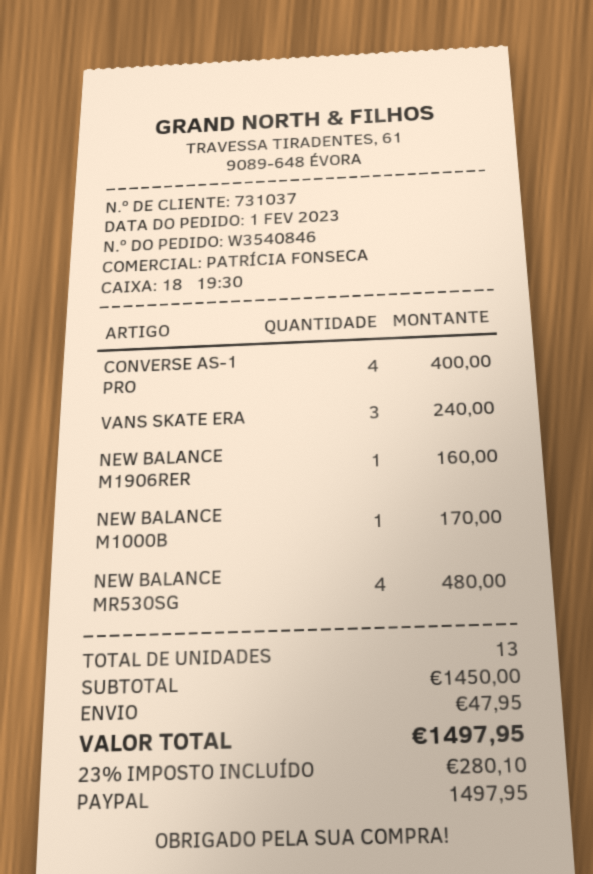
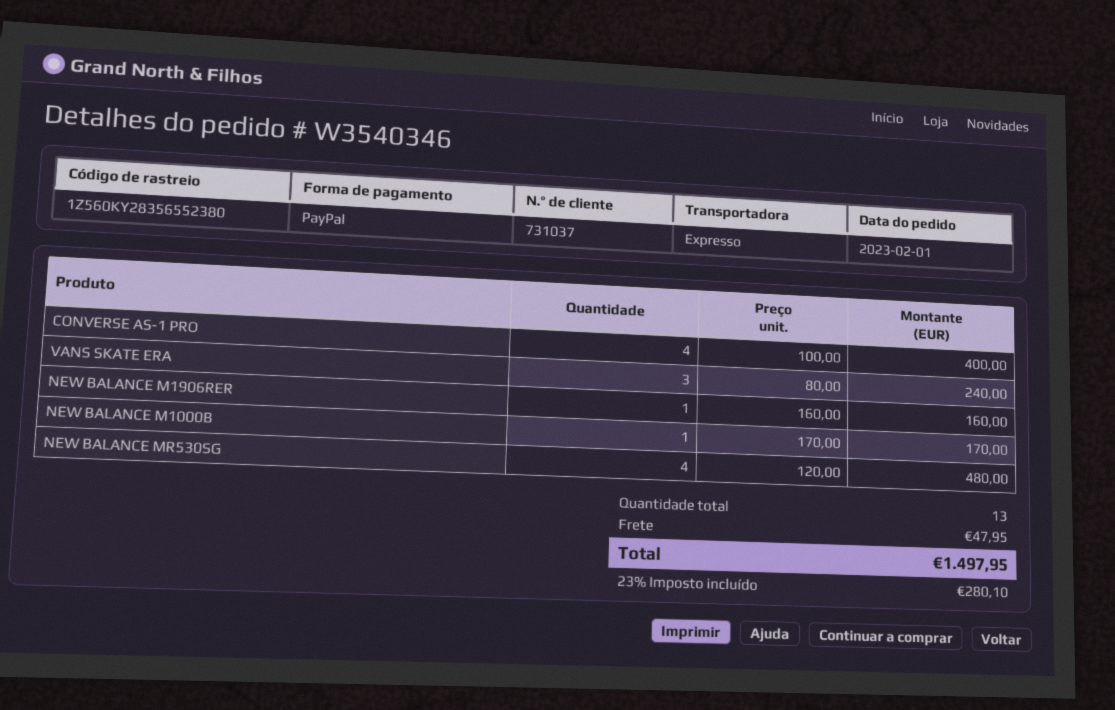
order number: W3540846 -> W3540346

